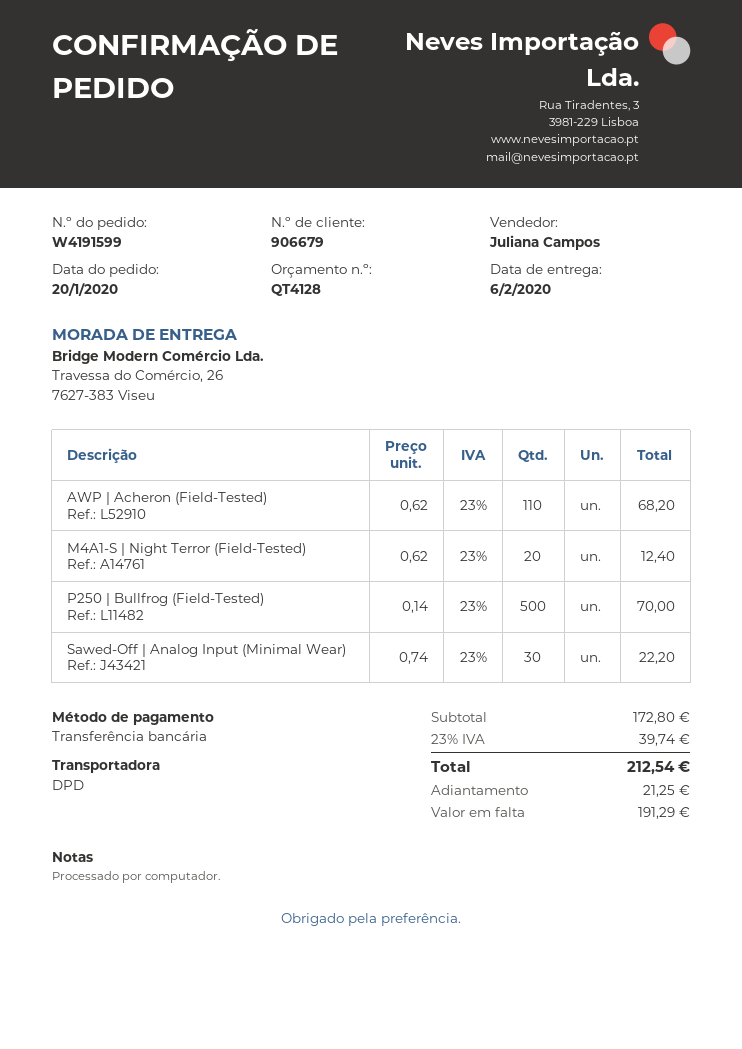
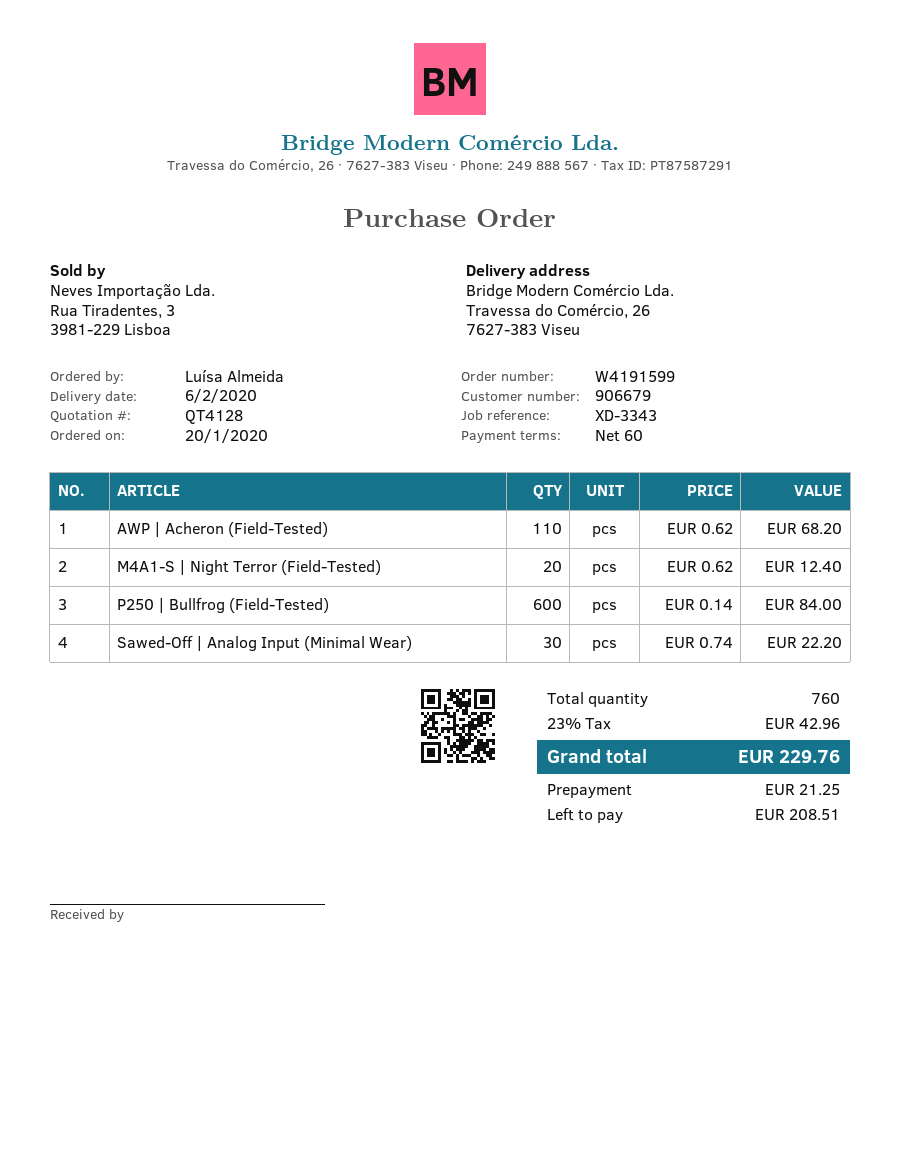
P250 | Bullfrog (Field-Tested): 500 x 0.14 = 70.00 -> 600 x 0.14 = 84.00
tax: 23% = 39.74 -> 23% = 42.96
total: 212.54 -> 229.76
balance: 191.29 -> 208.51

